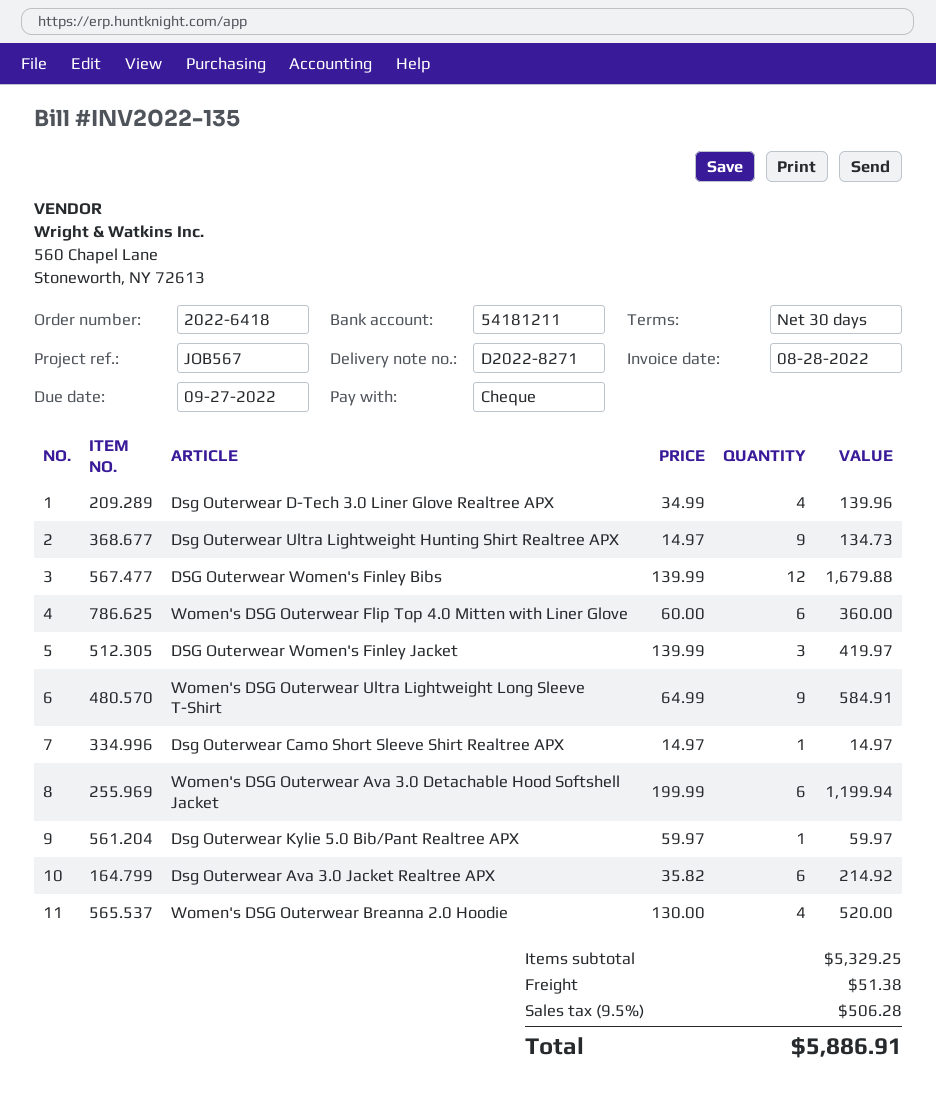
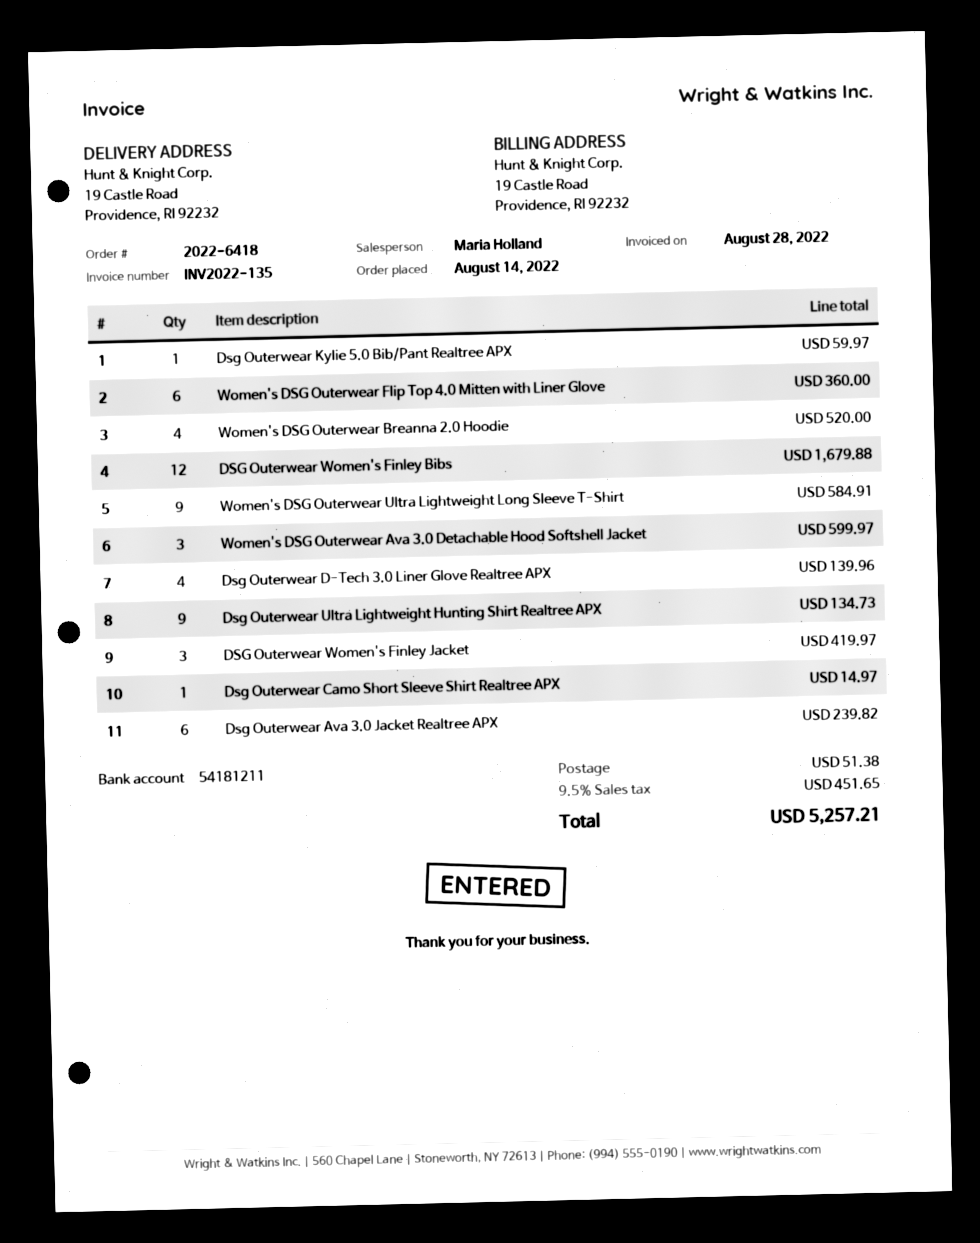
Women's DSG Outerwear Ava 3.0 Detachable Hood Softshell Jacket: 6 for 1199.94 -> 3 for 599.97
Dsg Outerwear Ava 3.0 Jacket Realtree APX: 6 for 214.92 -> 6 for 239.82
tax: 9.5% = 506.28 -> 9.5% = 451.65
total: 5886.91 -> 5257.21

